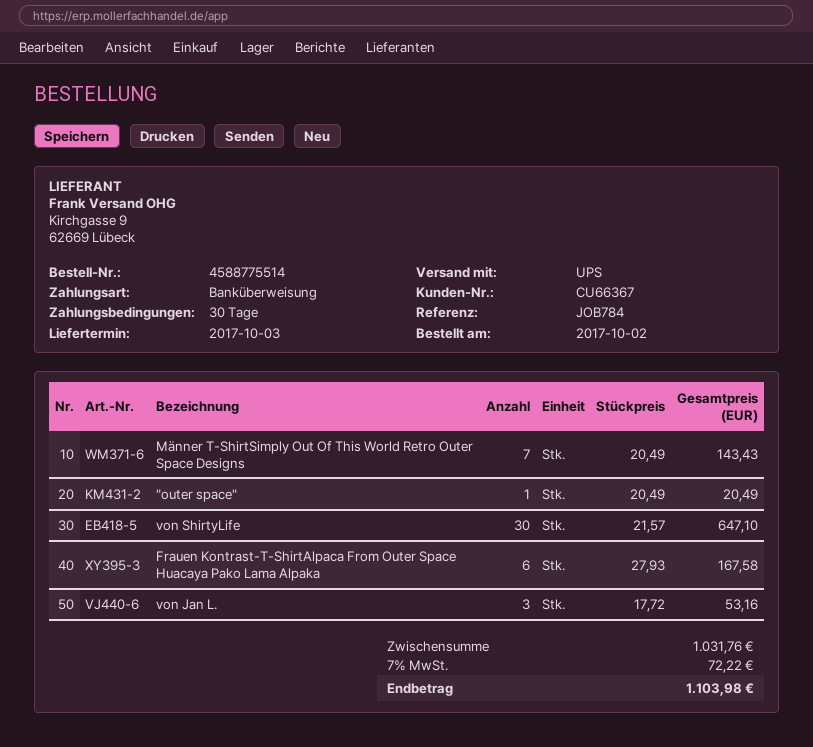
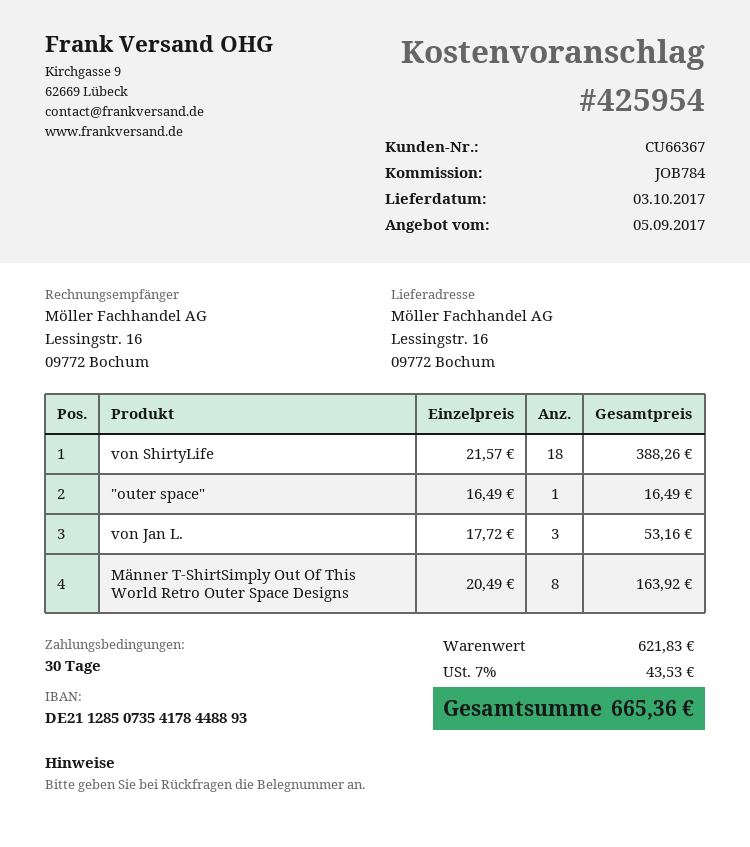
Männer T-ShirtSimply Out Of This World Retro Outer Space Designs: 7 x 20.49 = 143.43 -> 8 x 20.49 = 163.92
"outer space": 1 x 20.49 = 20.49 -> 1 x 16.49 = 16.49
von ShirtyLife: 30 x 21.57 = 647.10 -> 18 x 21.57 = 388.26
Frauen Kontrast-T-ShirtAlpaca From Outer Space Huacaya Pako Lama Alpaka: 6 x 27.93 = 167.58 -> none
subtotal: 1031.76 -> 621.83
tax: 7% = 72.22 -> 7% = 43.53
total: 1103.98 -> 665.36

